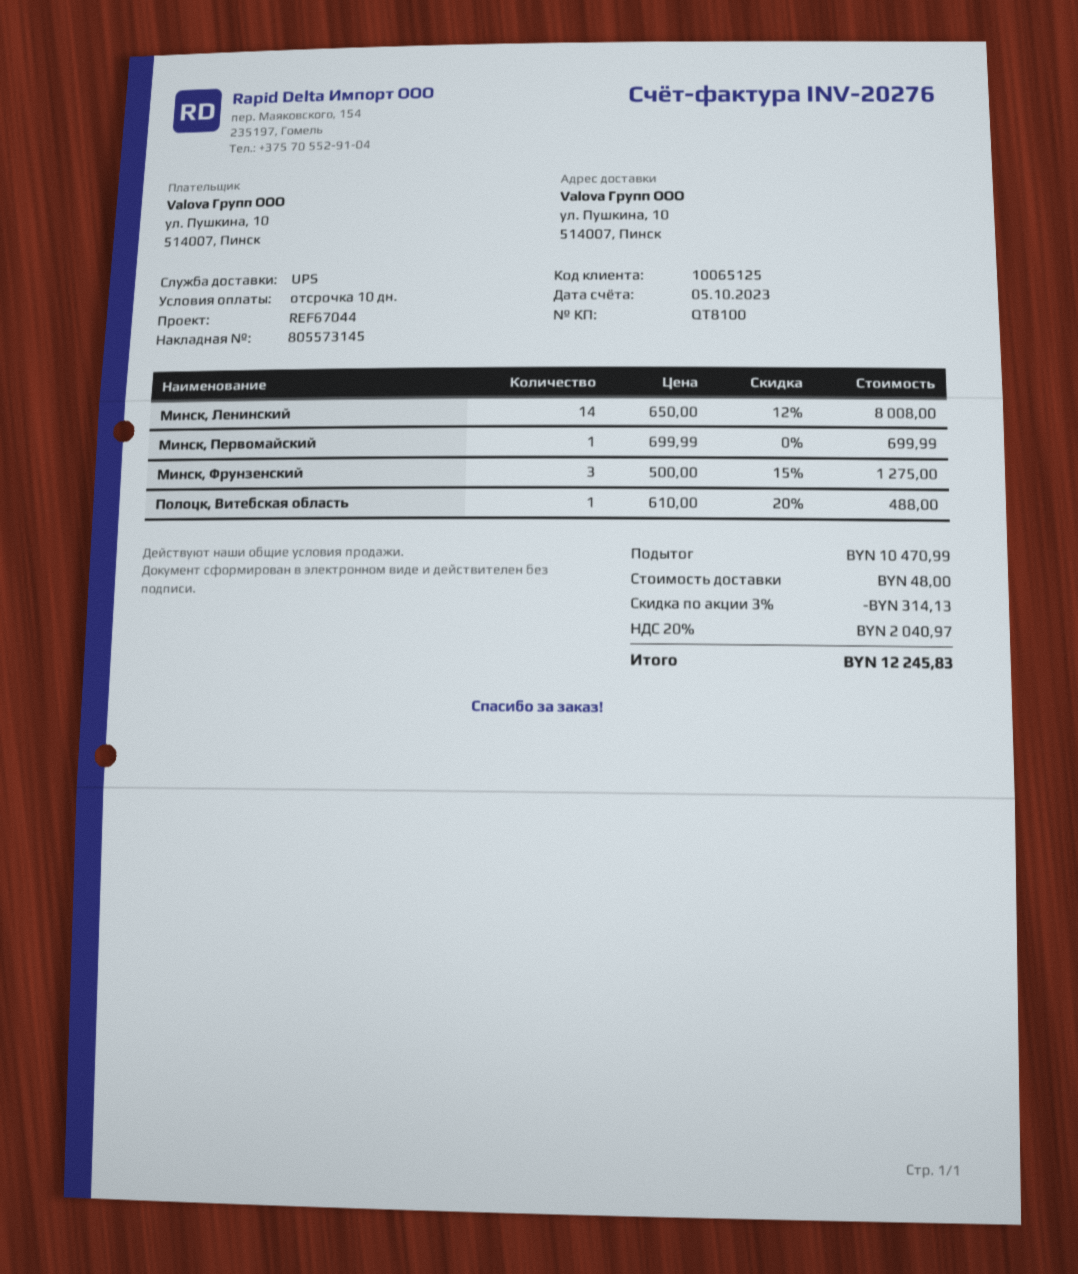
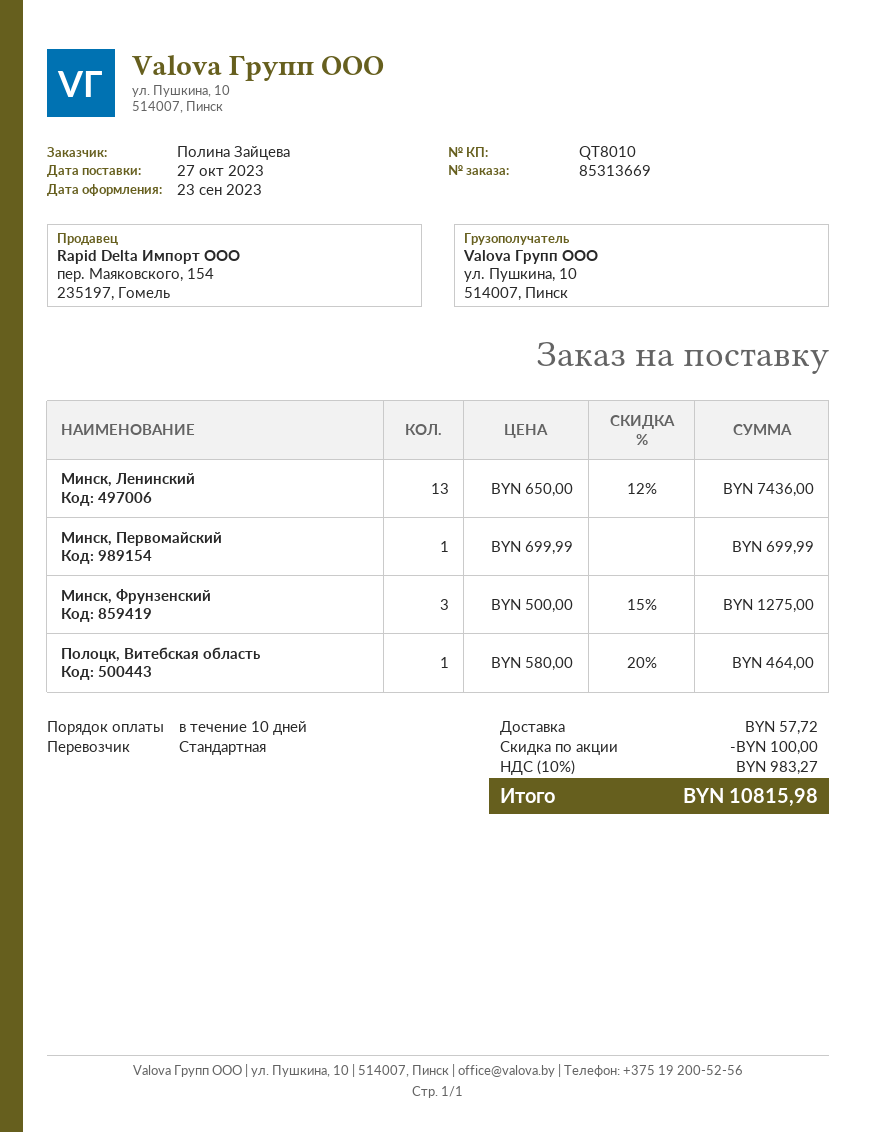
quote number: QT8100 -> QT8010
shipping method: UPS -> standard
Минск, Ленинский: 14 x 650.00 - 12% = 8008.00 -> 13 x 650.00 - 12% = 7436.00
Полоцк, Витебская область: 1 x 610.00 - 20% = 488.00 -> 1 x 580.00 - 20% = 464.00
discount: 314.13 -> 100.00
shipping: 48.00 -> 57.72
tax: 20% = 2040.97 -> 10% = 983.27
total: 12245.83 -> 10815.98

